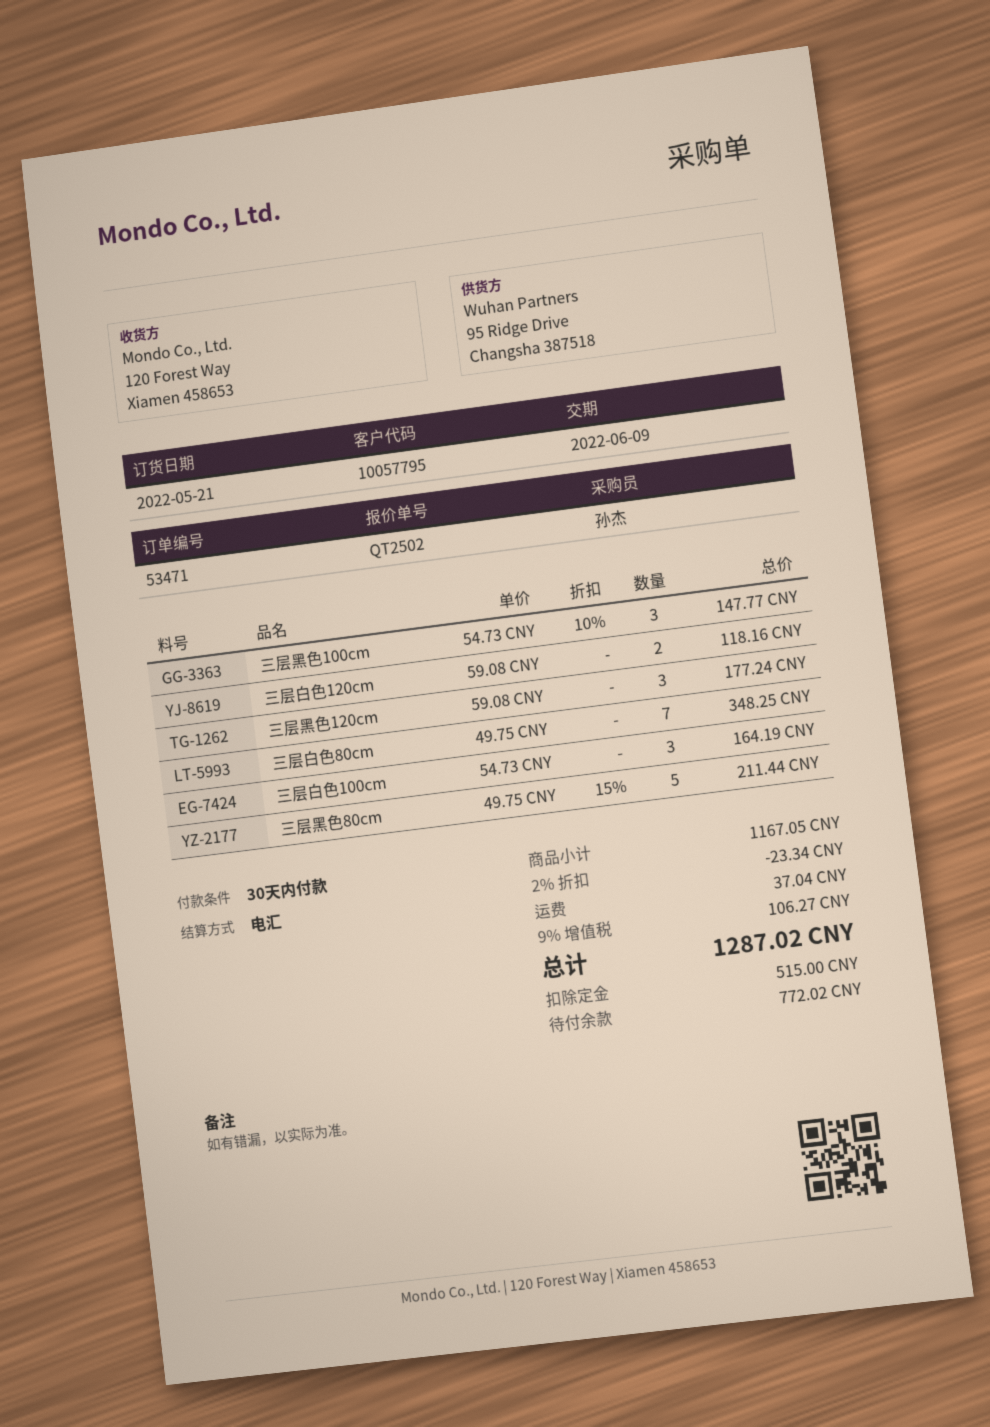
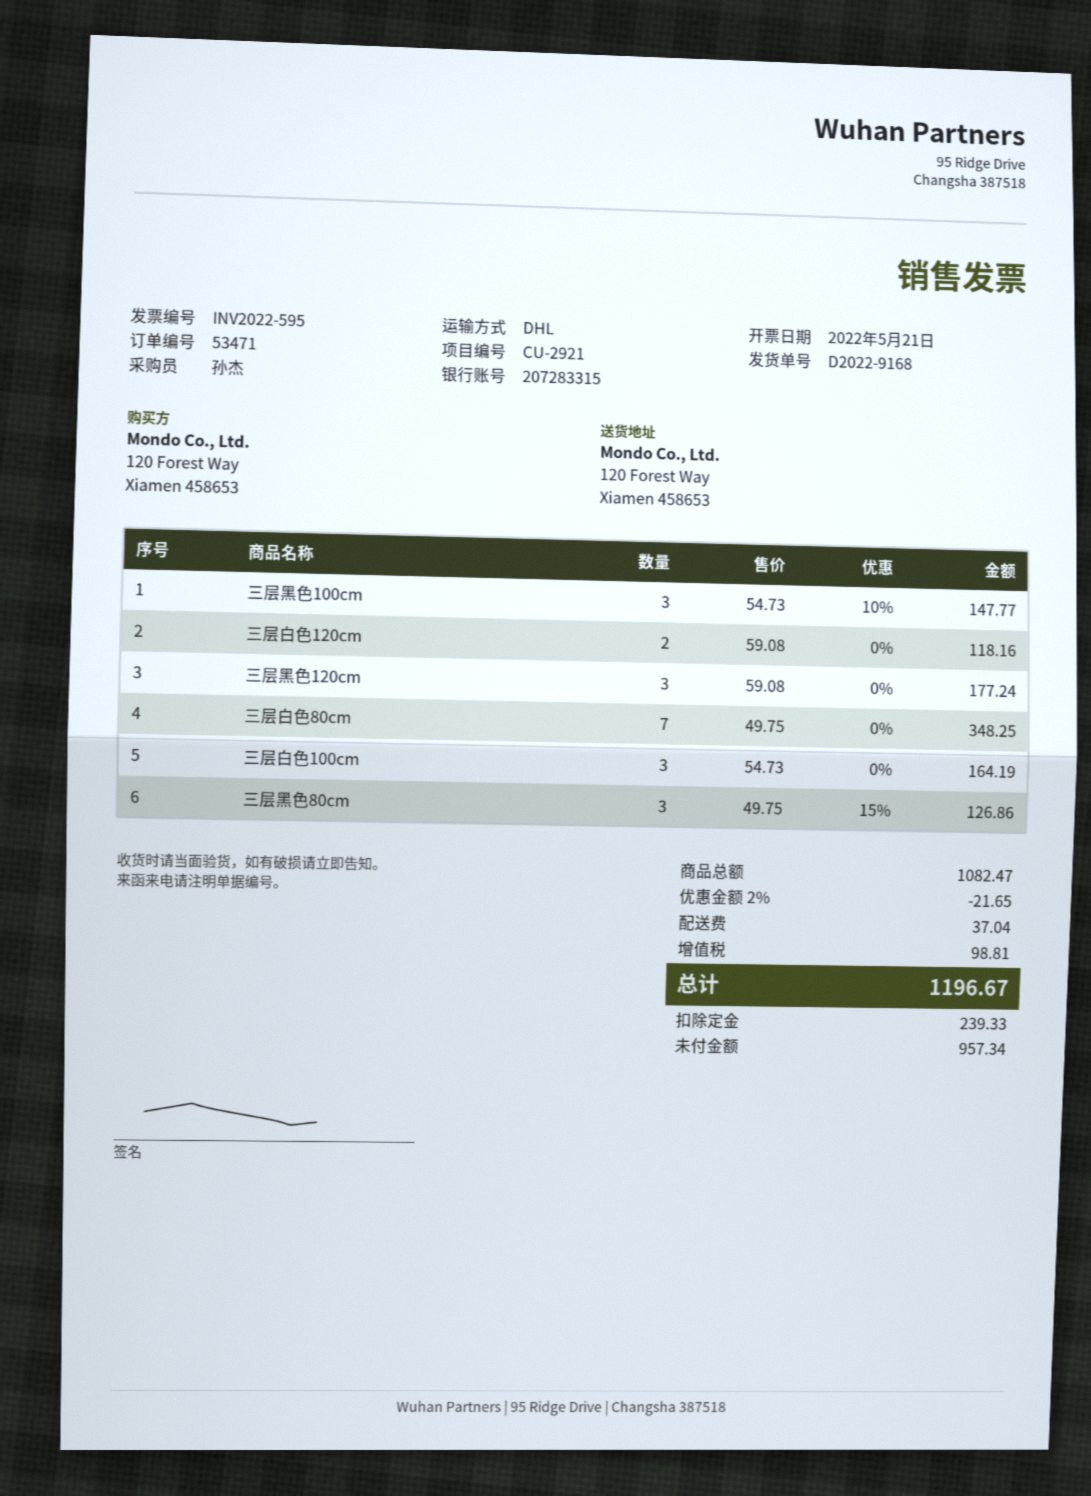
三层黑色80cm: 5 x 49.75 - 15% = 211.44 -> 3 x 49.75 - 15% = 126.86
subtotal: 1167.05 -> 1082.47
discount: 2% = 23.34 -> 2% = 21.65
tax: 106.27 -> 98.81
total: 1287.02 -> 1196.67
deposit: 515.00 -> 239.33
balance: 772.02 -> 957.34

